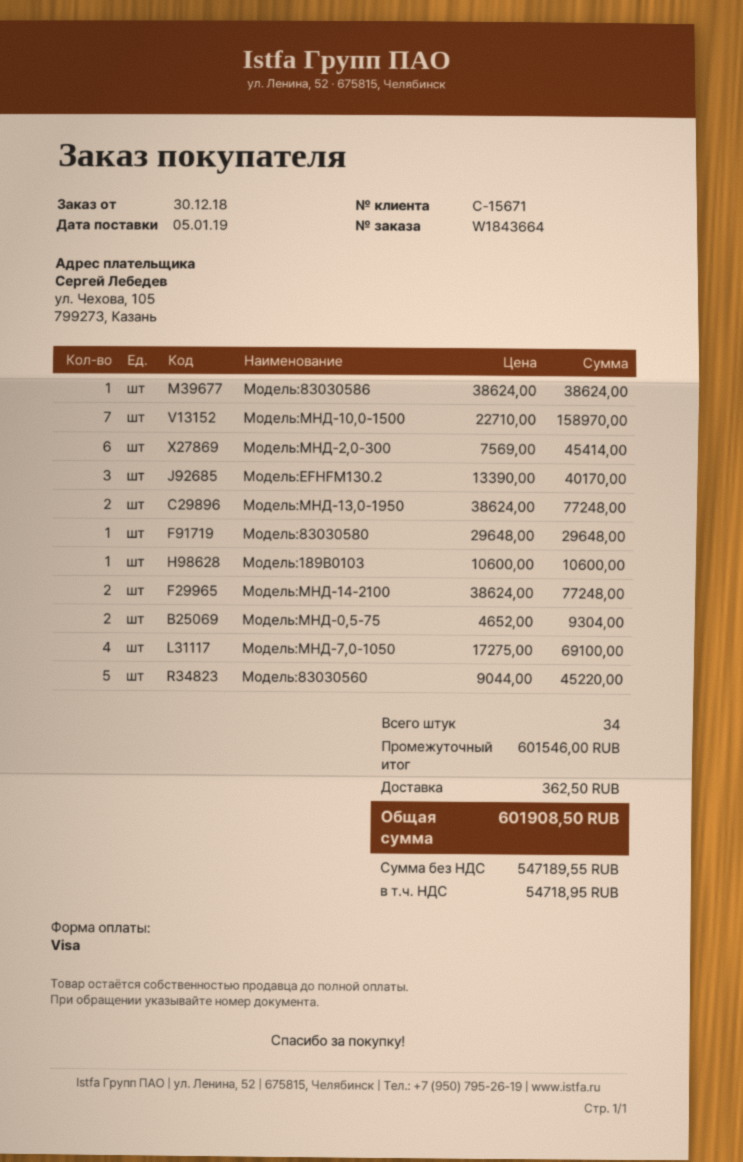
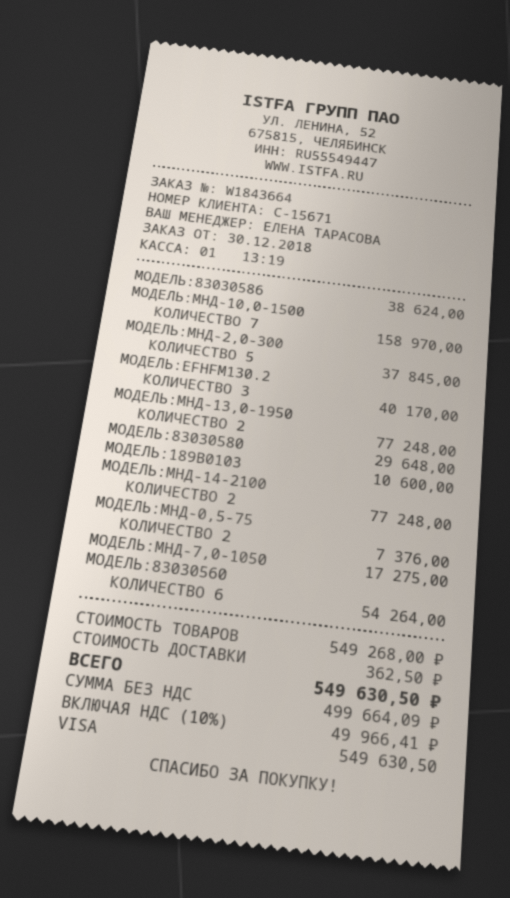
Модель:МНД-2,0-300: 6 for 45414.00 -> 5 for 37845.00
Модель:МНД-0,5-75: 2 for 9304.00 -> 2 for 7376.00
Модель:МНД-7,0-1050: 4 for 69100.00 -> 1 for 17275.00
Модель:83030560: 5 for 45220.00 -> 6 for 54264.00
subtotal: 601546.00 -> 549268.00
net: 547189.55 -> 499664.09
tax: 54718.95 -> 49966.41
total: 601908.50 -> 549630.50

